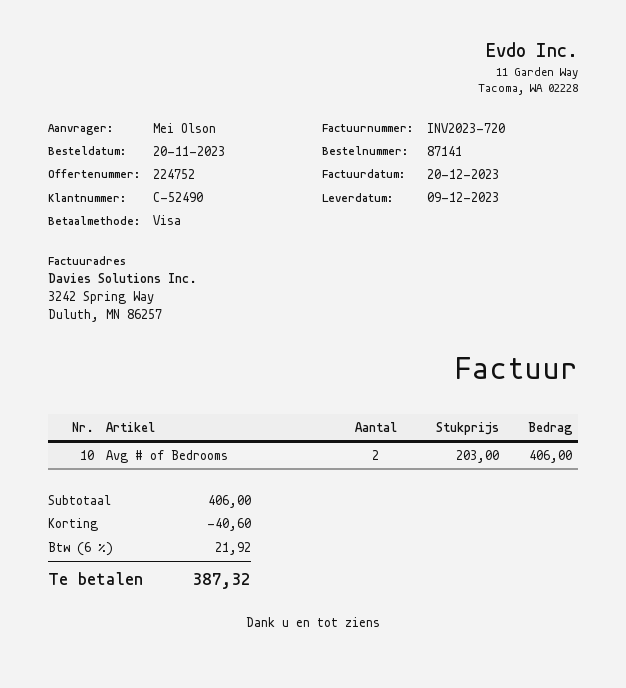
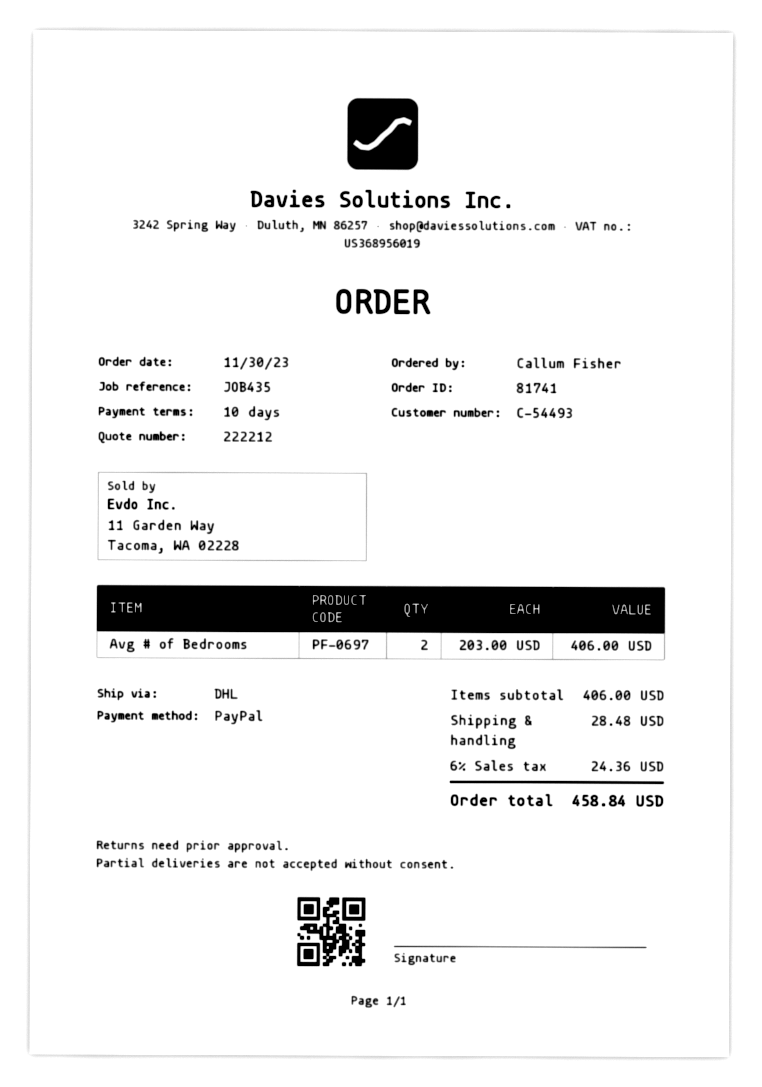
quote number: 224752 -> 222212
order number: 87141 -> 81741
order date: 2023-11-20 -> 2023-11-30
customer number: C-52490 -> C-54493
ordered by: Mei Olson -> Callum Fisher
payment method: Visa -> PayPal
discount: 40.60 -> none
shipping: none -> 28.48
tax: 6% = 21.92 -> 6% = 24.36
total: 387.32 -> 458.84

